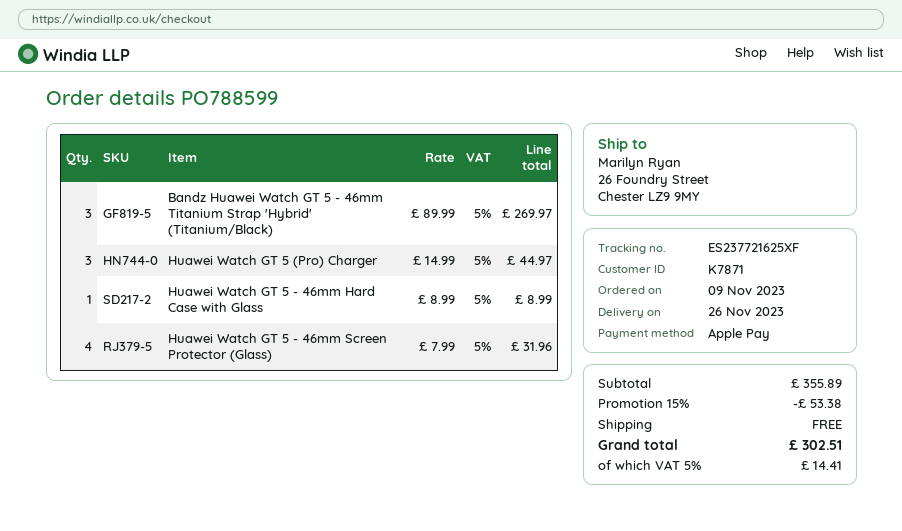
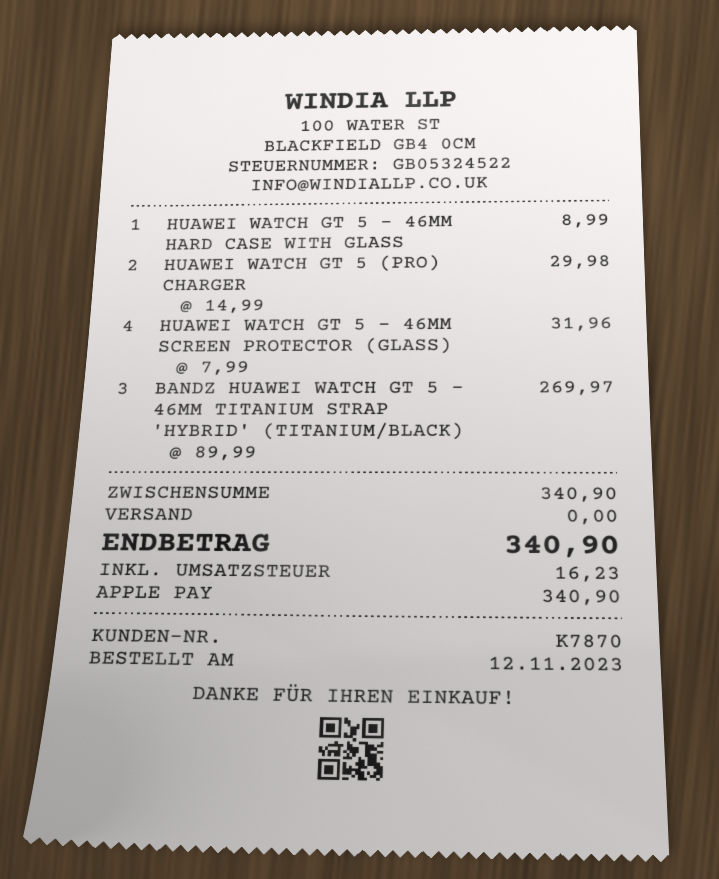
order date: 2023-11-09 -> 2023-11-12
customer number: K7871 -> K7870
Huawei Watch GT 5 (Pro) Charger: 3 x 14.99 = 44.97 -> 2 x 14.99 = 29.98
subtotal: 355.89 -> 340.90
discount: 15% = 53.38 -> none
tax: 14.41 -> 16.23
total: 302.51 -> 340.90

